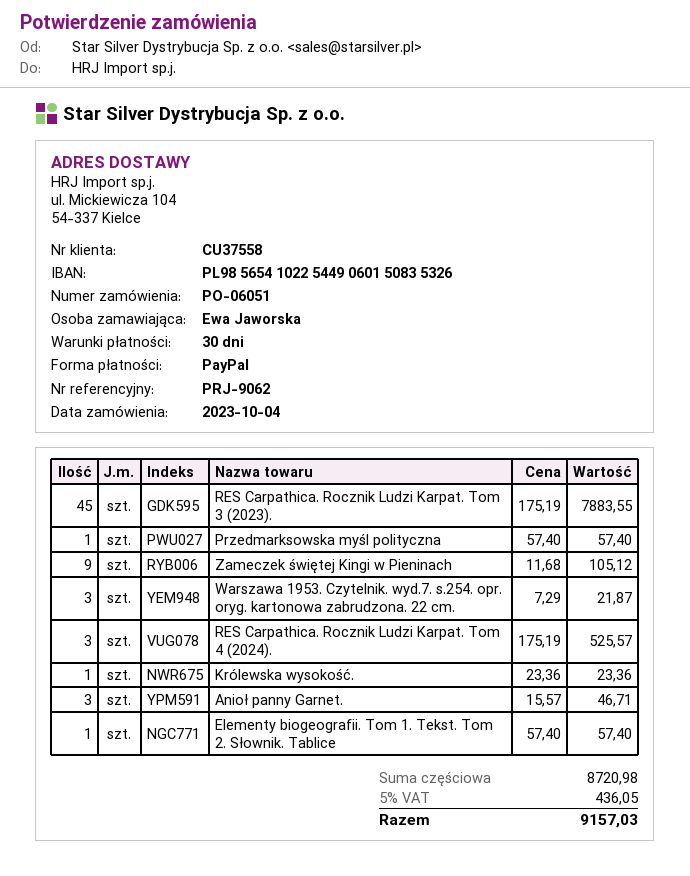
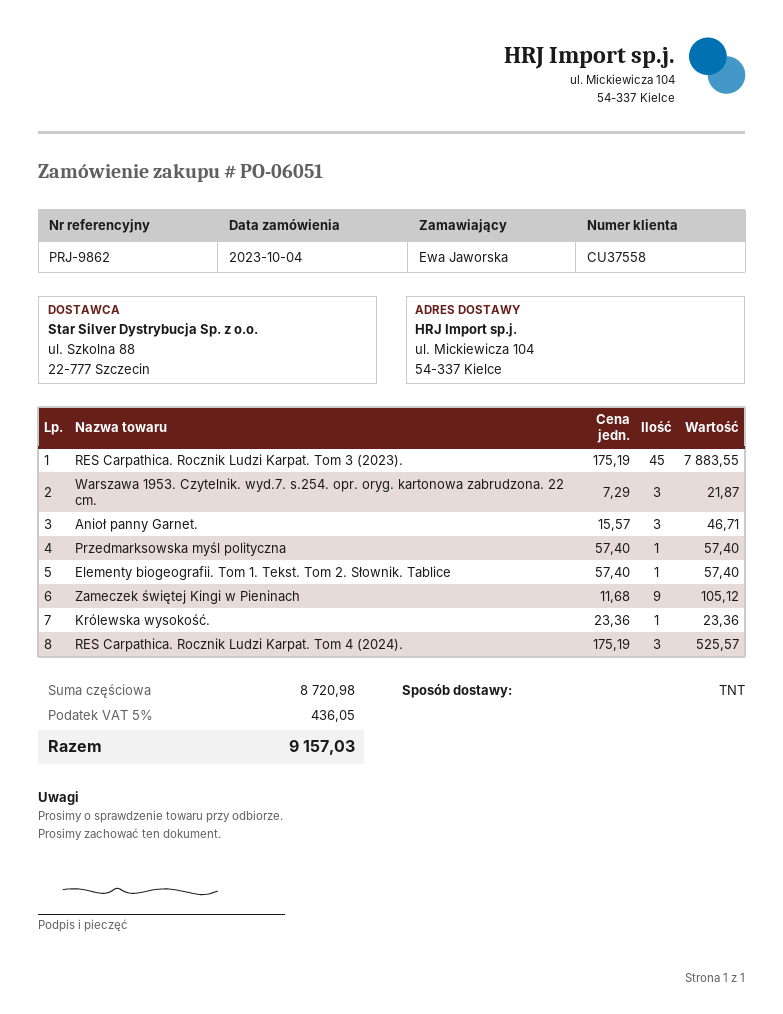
reference: PRJ-9062 -> PRJ-9862

